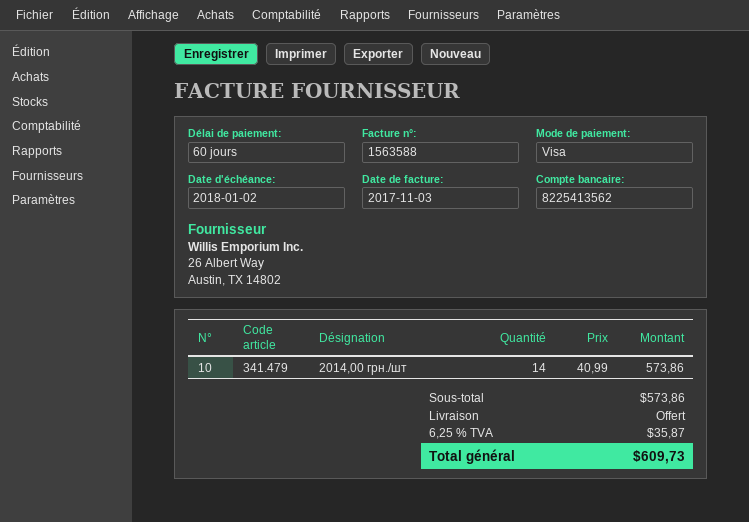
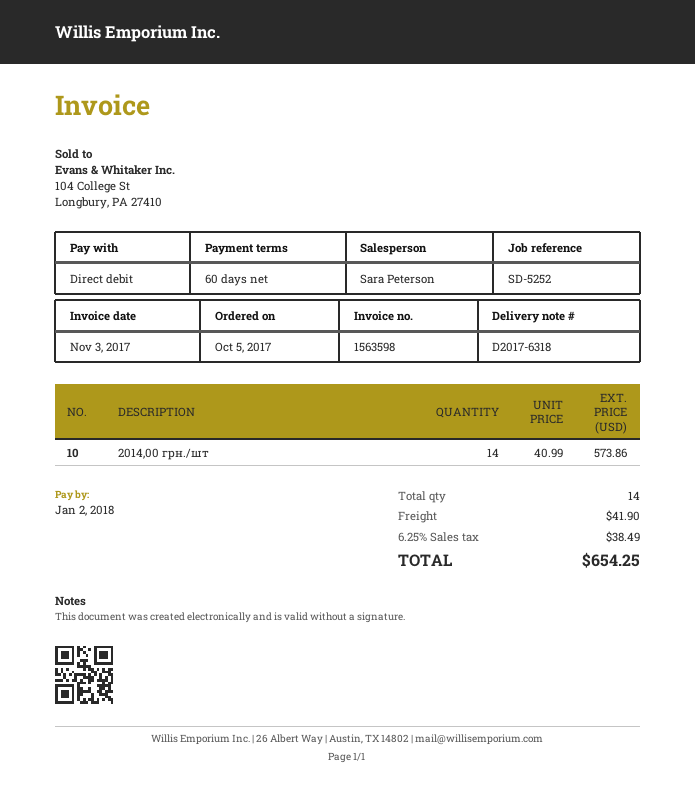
invoice number: 1563588 -> 1563598
payment method: Visa -> direct debit
shipping: 0.00 -> 41.90
tax: 6.25% = 35.87 -> 6.25% = 38.49
total: 609.73 -> 654.25

